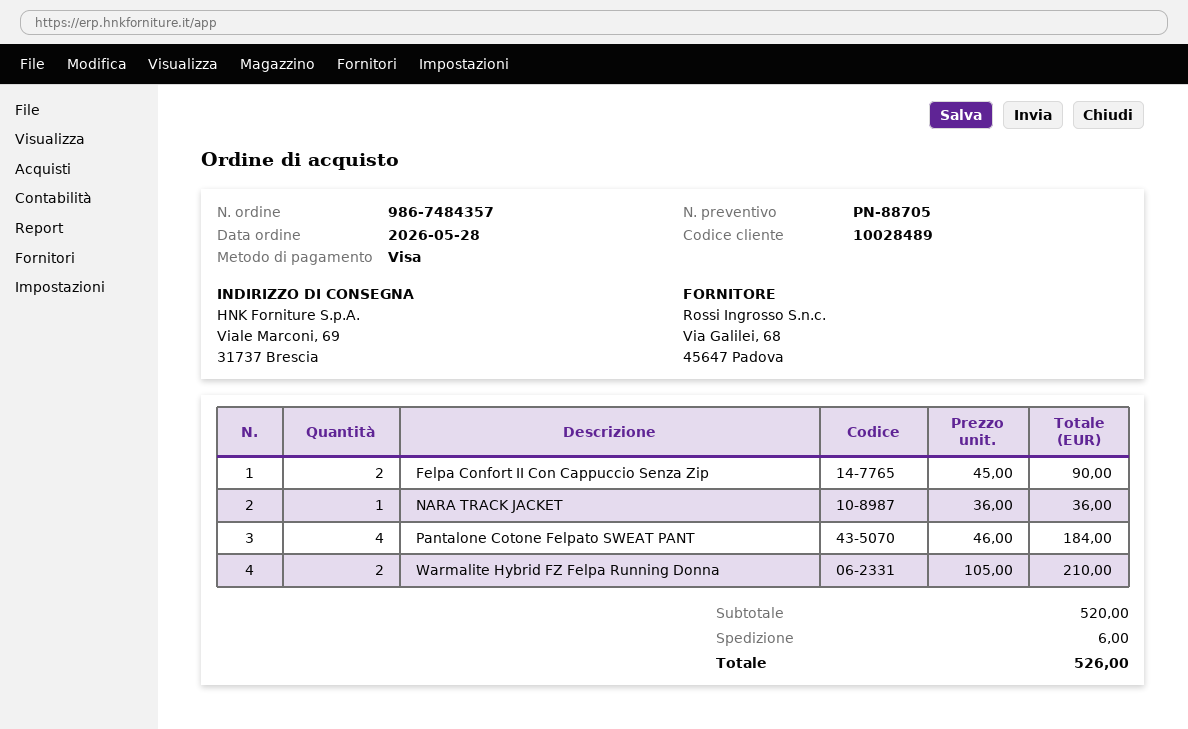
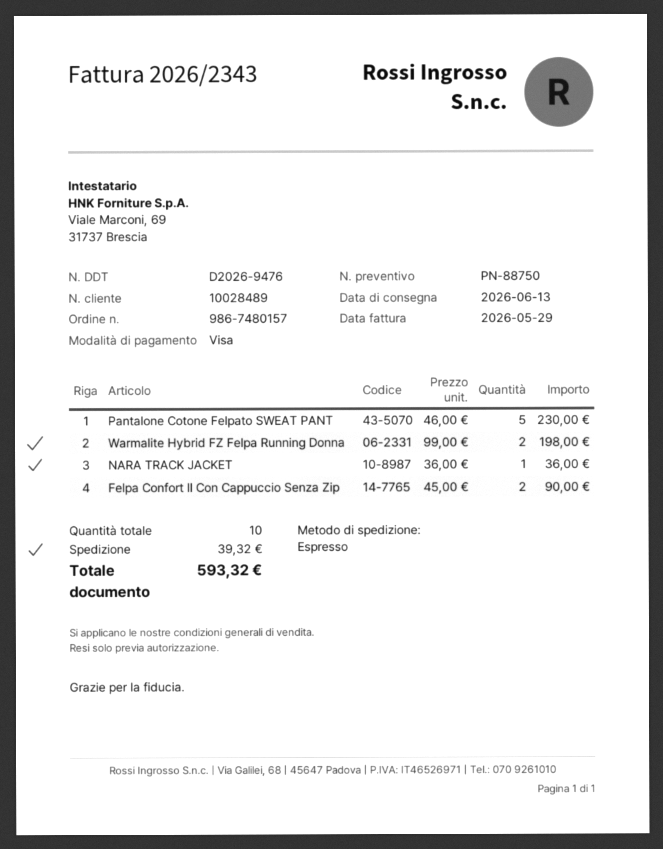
quote number: PN-88705 -> PN-88750
order number: 986-7484357 -> 986-7480157
Pantalone Cotone Felpato SWEAT PANT: 4 x 46.00 = 184.00 -> 5 x 46.00 = 230.00
Warmalite Hybrid FZ Felpa Running Donna: 2 x 105.00 = 210.00 -> 2 x 99.00 = 198.00
shipping: 6.00 -> 39.32
total: 526.00 -> 593.32

